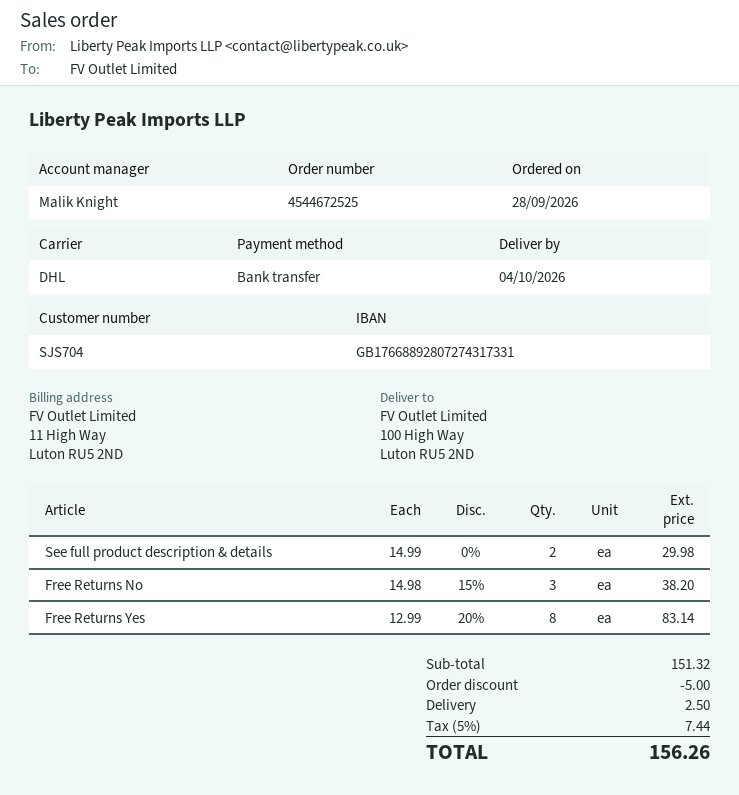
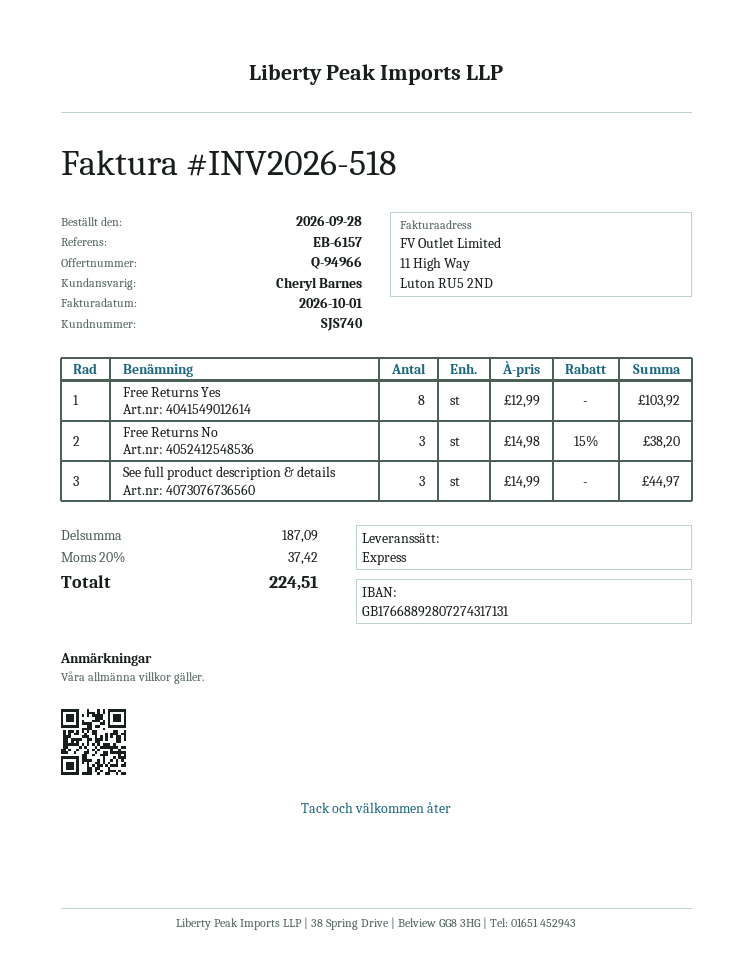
customer number: SJS704 -> SJS740
sales rep: Malik Knight -> Cheryl Barnes
bank account: GB17668892807274317331 -> GB17668892807274317131
shipping method: DHL -> express
See full product description & details: 2 x 14.99 = 29.98 -> 3 x 14.99 = 44.97
Free Returns Yes: 8 x 12.99 - 20% = 83.14 -> 8 x 12.99 = 103.92
subtotal: 151.32 -> 187.09
discount: 5.00 -> none
shipping: 2.50 -> none
tax: 5% = 7.44 -> 20% = 37.42
total: 156.26 -> 224.51

